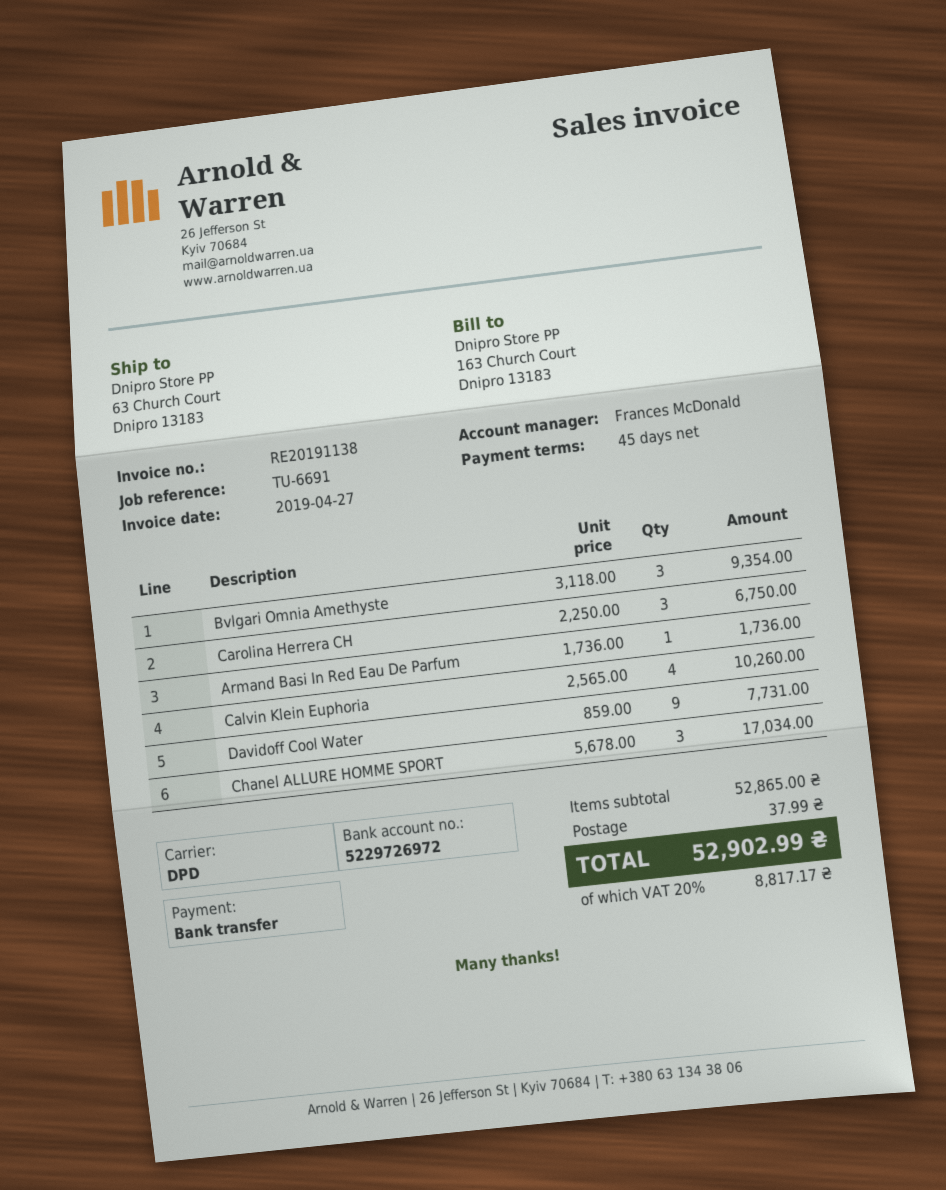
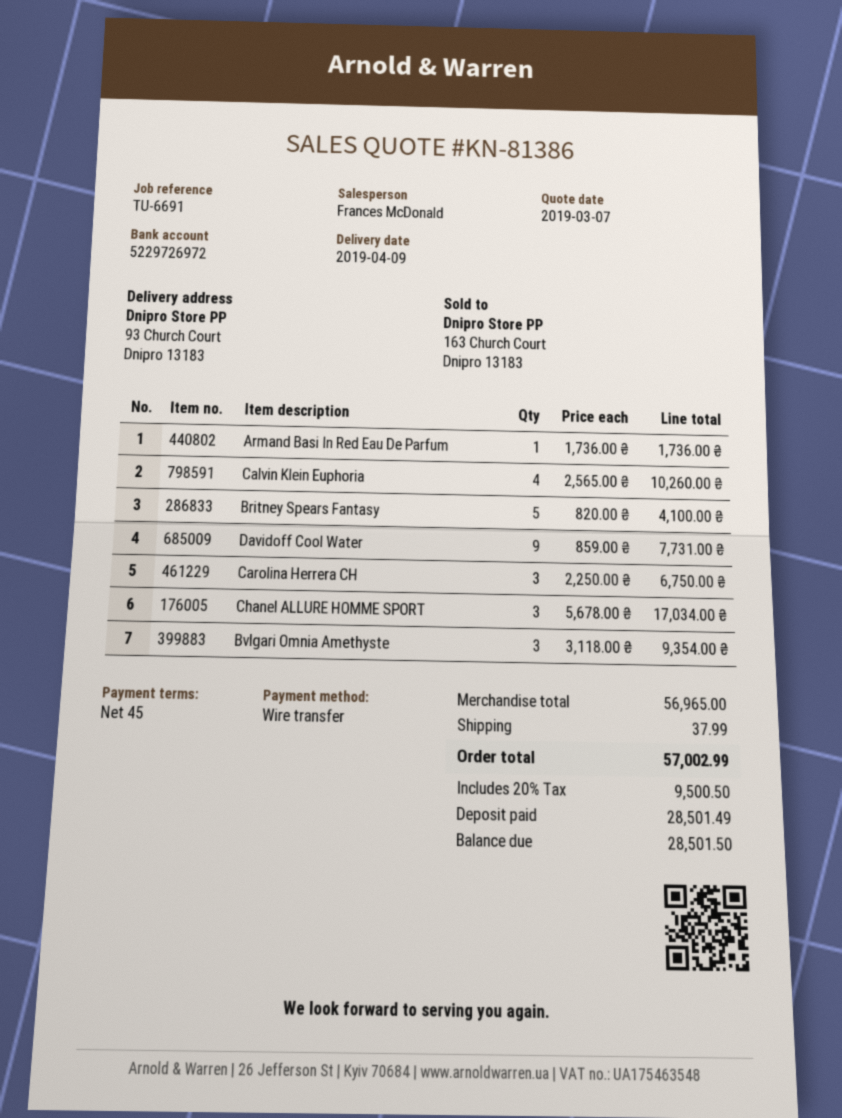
ship to: 63 Church Court, Dnipro 13183 -> 93 Church Court, Dnipro 13183
Britney Spears Fantasy: none -> 5 x 820.00 = 4100.00
subtotal: 52865.00 -> 56965.00
tax: 20% = 8817.17 -> 20% = 9500.50
total: 52902.99 -> 57002.99

